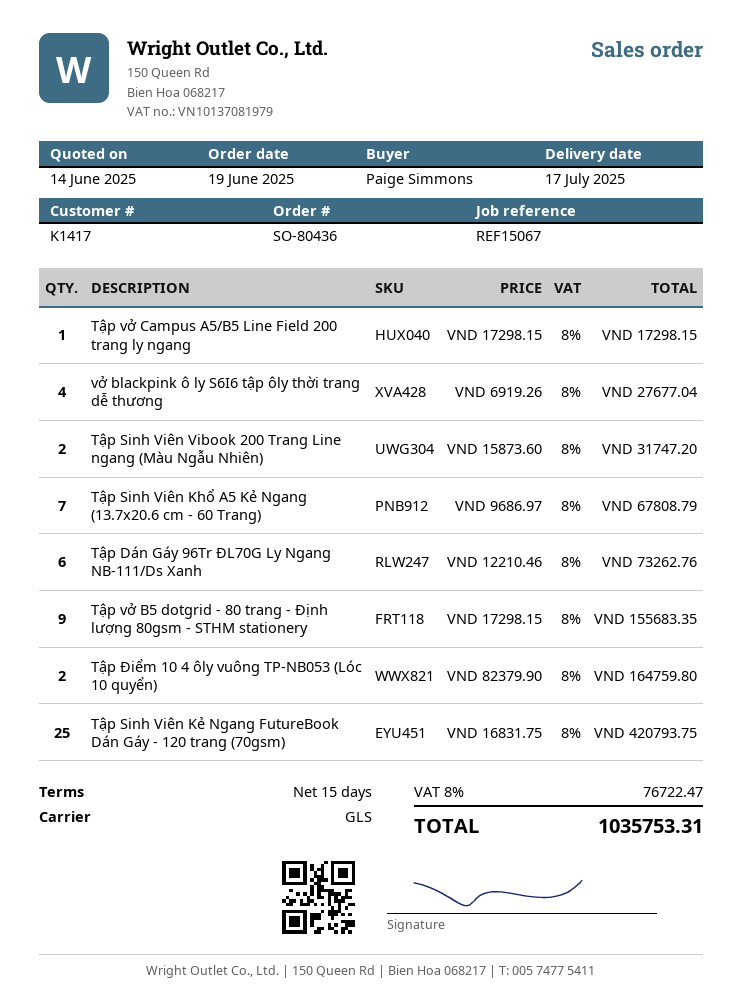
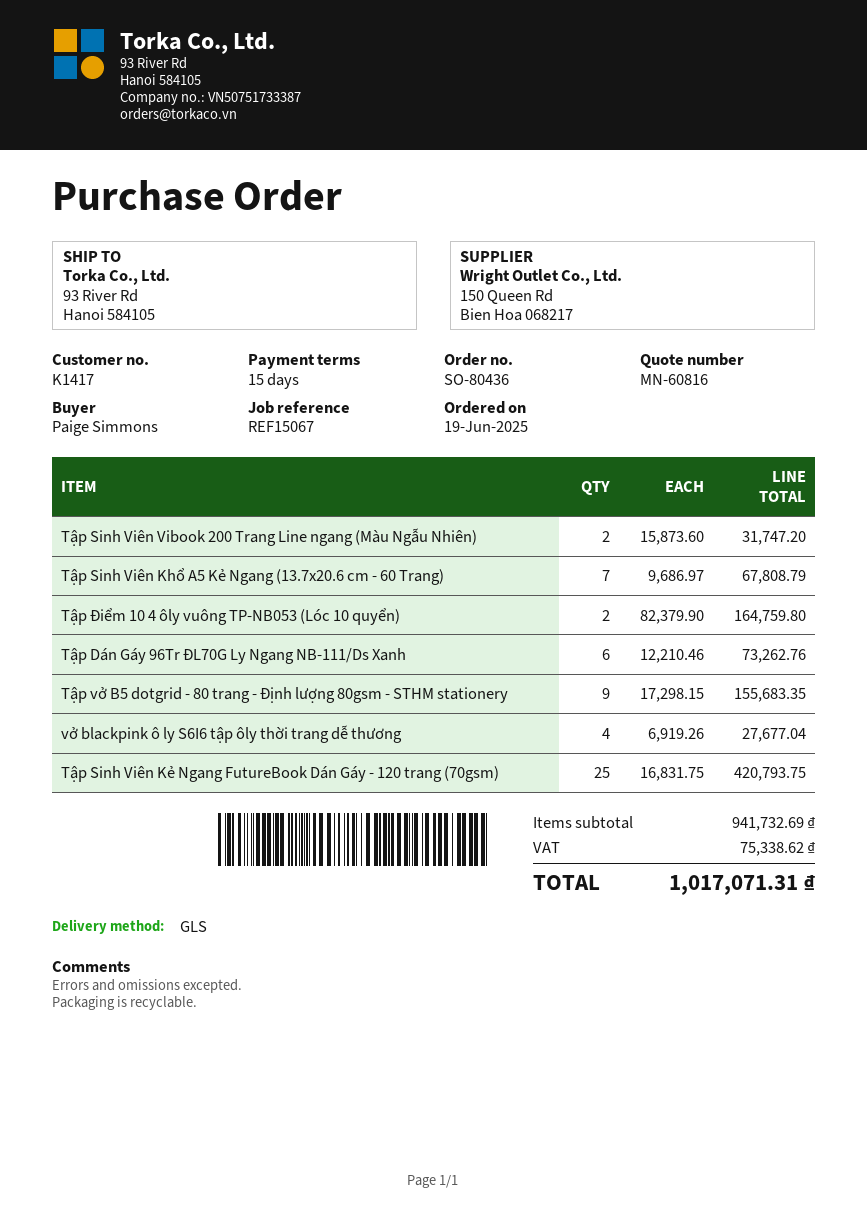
Tập vở Campus A5/B5 Line Field 200 trang ly ngang: 1 x 17298.15 = 17298.15 -> none
tax: 76722.47 -> 75338.62
total: 1035753.31 -> 1017071.31

